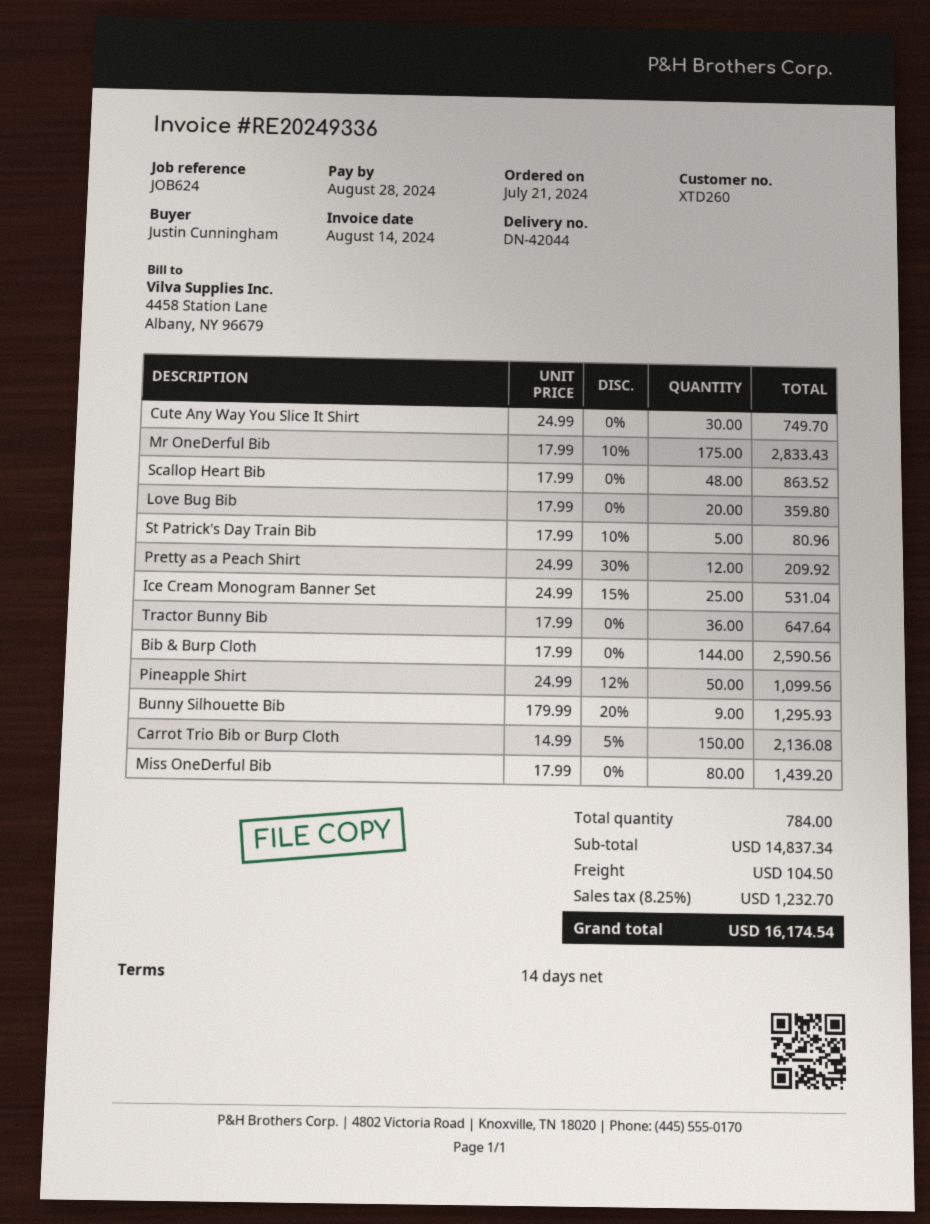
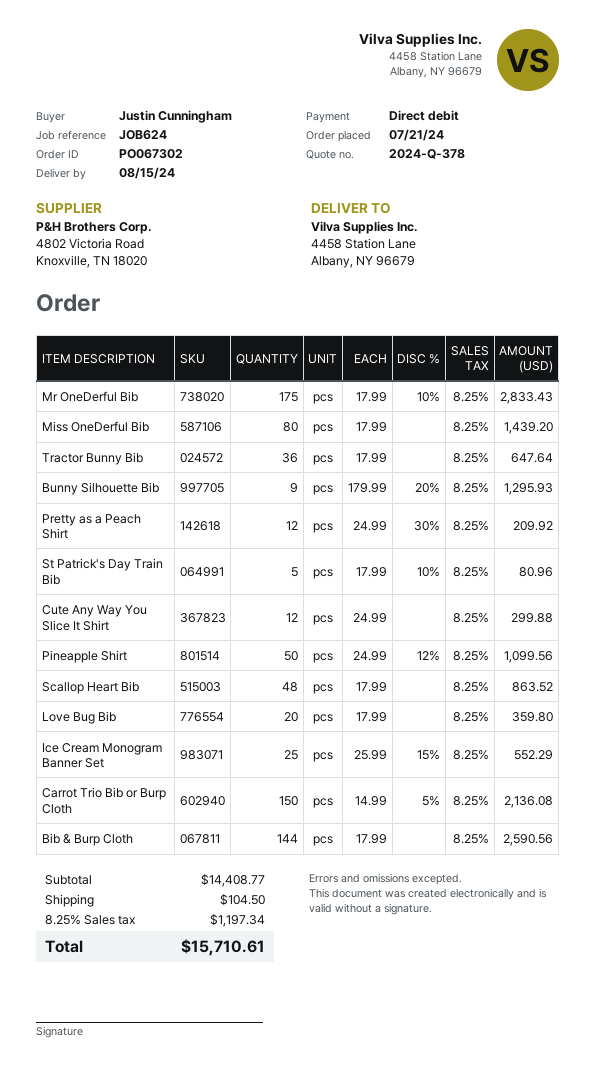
Cute Any Way You Slice It Shirt: 30 x 24.99 = 749.70 -> 12 x 24.99 = 299.88
Ice Cream Monogram Banner Set: 25 x 24.99 - 15% = 531.04 -> 25 x 25.99 - 15% = 552.29
subtotal: 14837.34 -> 14408.77
tax: 8.25% = 1232.70 -> 8.25% = 1197.34
total: 16174.54 -> 15710.61

